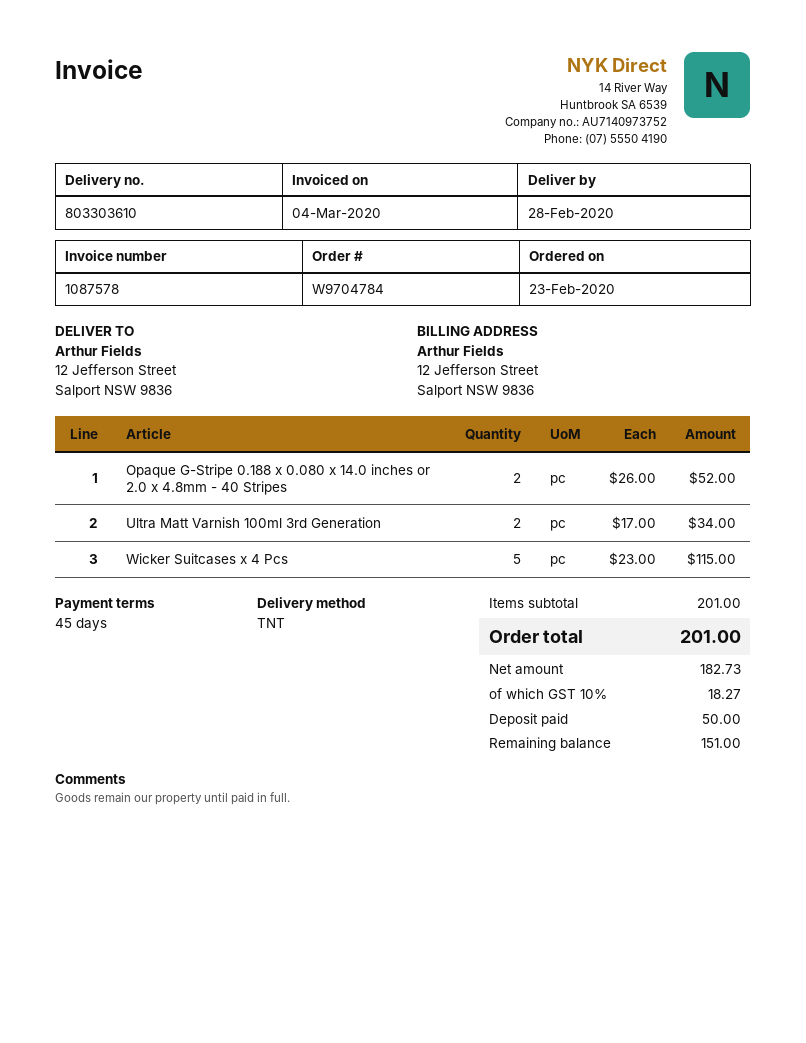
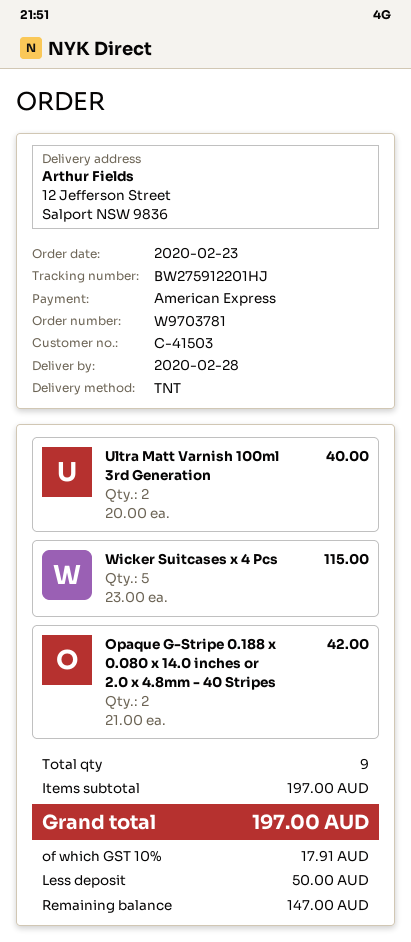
order number: W9704784 -> W9703781
Opaque G-Stripe 0.188 x 0.080 x 14.0 inches or 2.0 x 4.8mm - 40 Stripes: 2 x 26.00 = 52.00 -> 2 x 21.00 = 42.00
Ultra Matt Varnish 100ml 3rd Generation: 2 x 17.00 = 34.00 -> 2 x 20.00 = 40.00
subtotal: 201.00 -> 197.00
tax: 10% = 18.27 -> 10% = 17.91
total: 201.00 -> 197.00
balance: 151.00 -> 147.00

